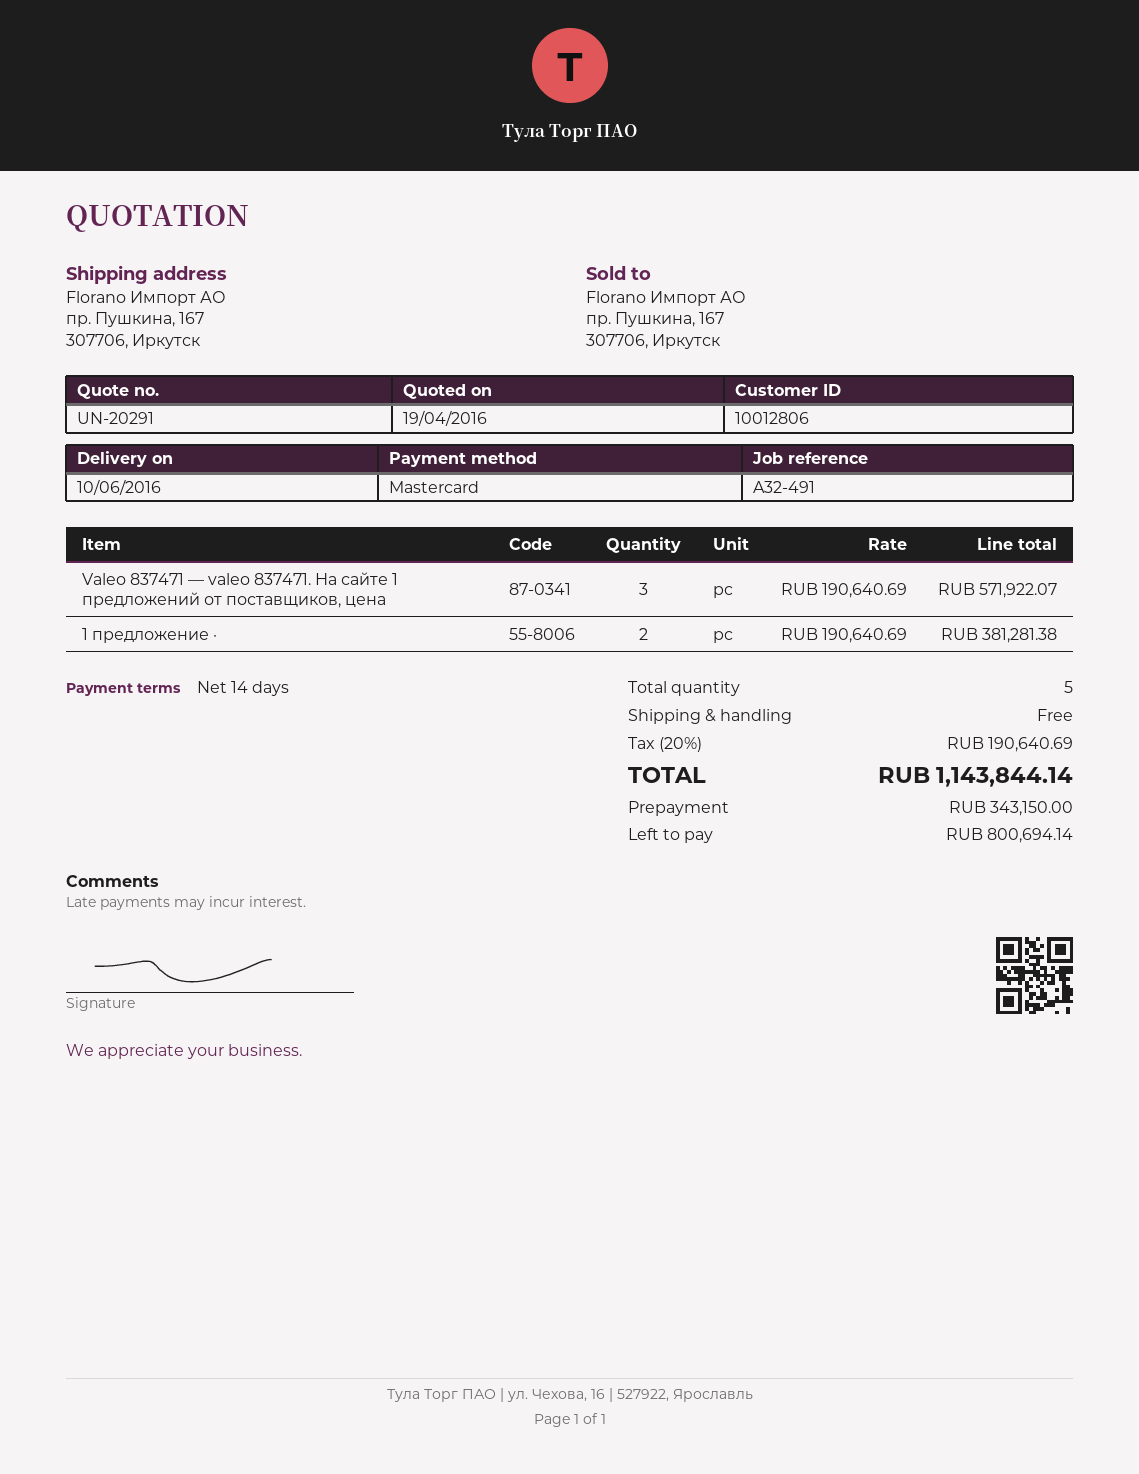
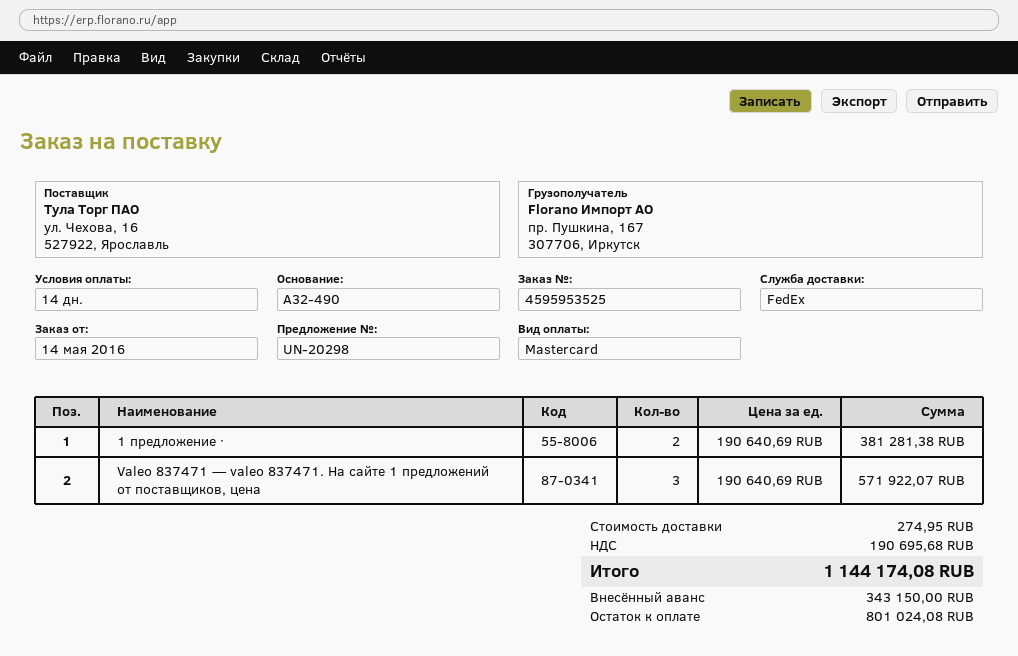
quote number: UN-20291 -> UN-20298
reference: A32-491 -> A32-490
shipping: 0.00 -> 274.95
tax: 190640.69 -> 190695.68
total: 1143844.14 -> 1144174.08
balance: 800694.14 -> 801024.08

